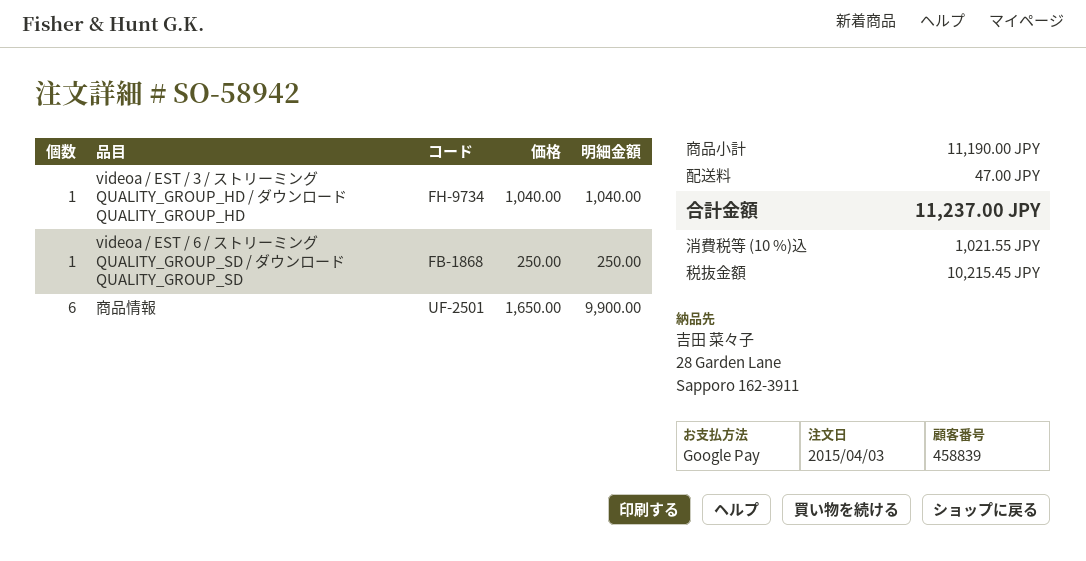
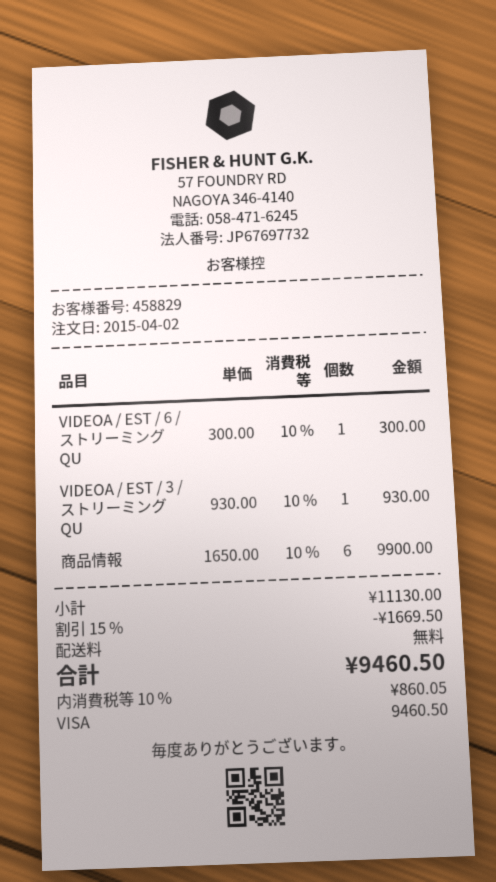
order date: 2015-04-03 -> 2015-04-02
customer number: 458839 -> 458829
payment method: Google Pay -> Visa
videoa / EST / 3 / ストリーミング QUALITY_GROUP_HD / ダウンロード QUALITY_GROUP_HD: 1 x 1040.00 = 1040.00 -> 1 x 930.00 = 930.00
videoa / EST / 6 / ストリーミング QUALITY_GROUP_SD / ダウンロード QUALITY_GROUP_SD: 1 x 250.00 = 250.00 -> 1 x 300.00 = 300.00
subtotal: 11190.00 -> 11130.00
discount: none -> 15% = 1669.50
shipping: 47.00 -> 0.00
tax: 10% = 1021.55 -> 10% = 860.05
total: 11237.00 -> 9460.50

